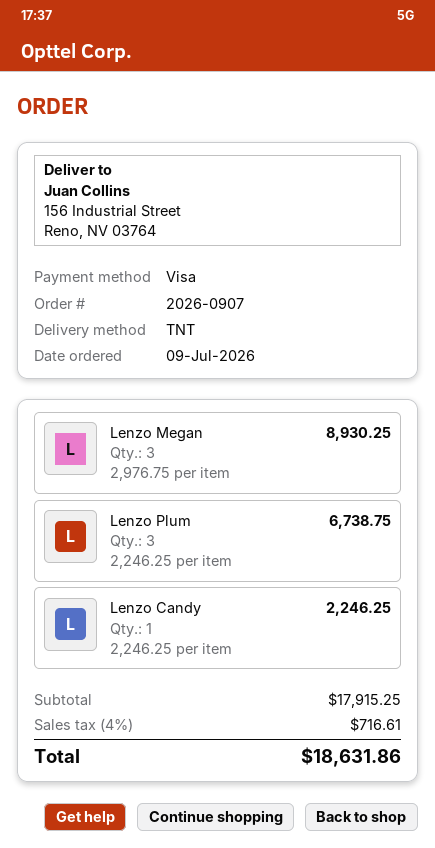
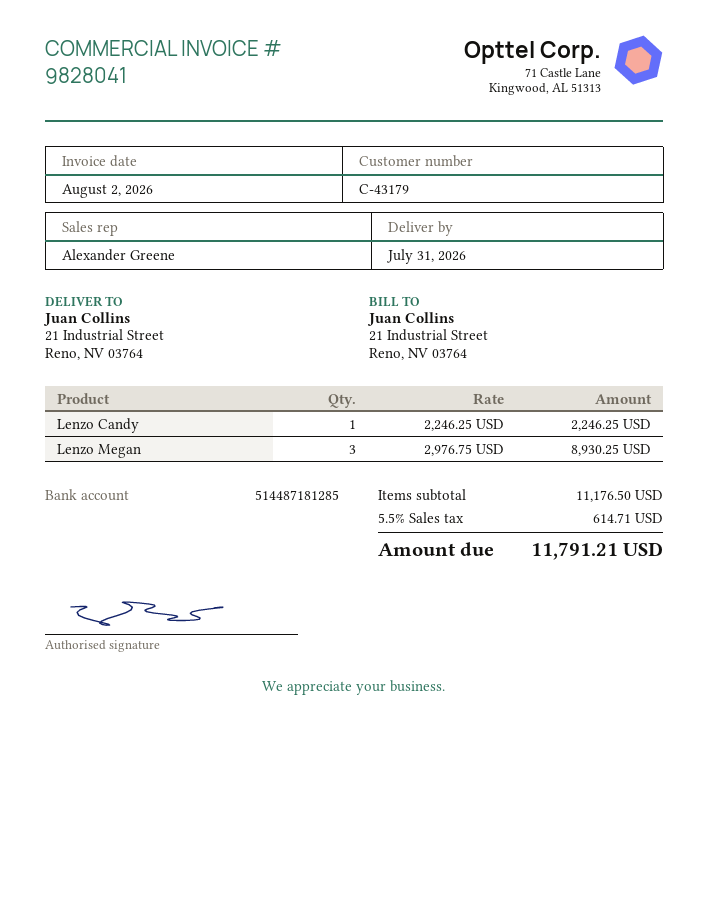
ship to: 156 Industrial Street, Reno, NV 03764 -> 21 Industrial Street, Reno, NV 03764
Lenzo Plum: 3 x 2246.25 = 6738.75 -> none
subtotal: 17915.25 -> 11176.50
tax: 4% = 716.61 -> 5.5% = 614.71
total: 18631.86 -> 11791.21

